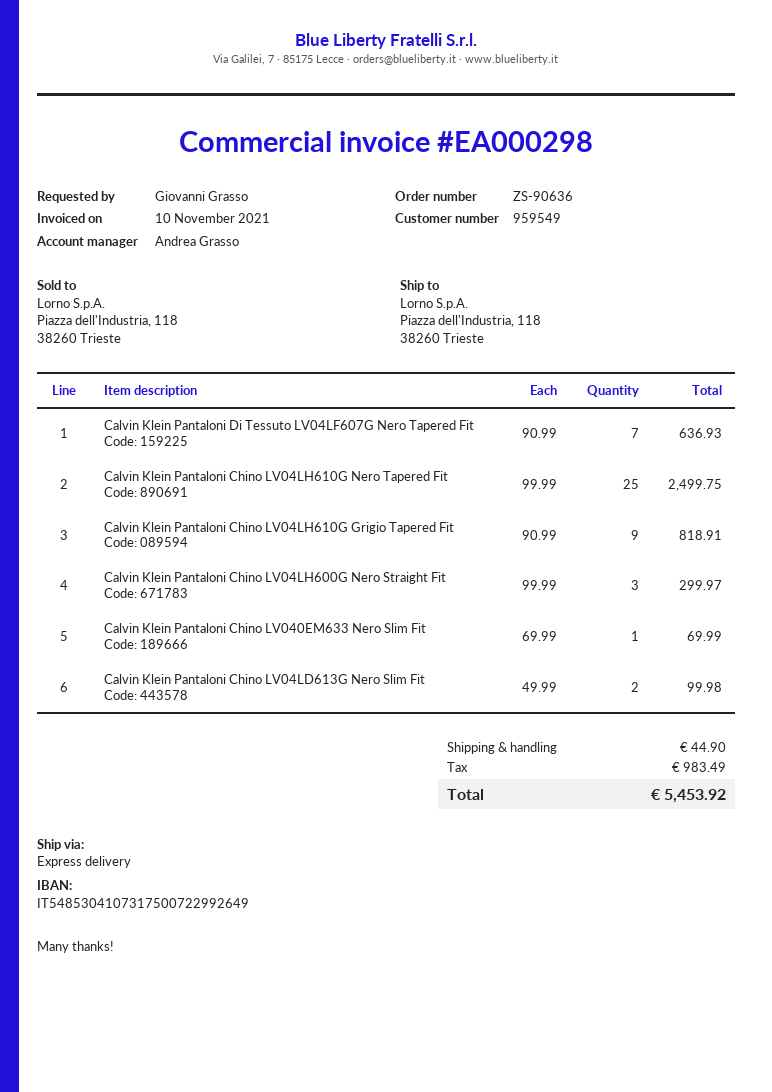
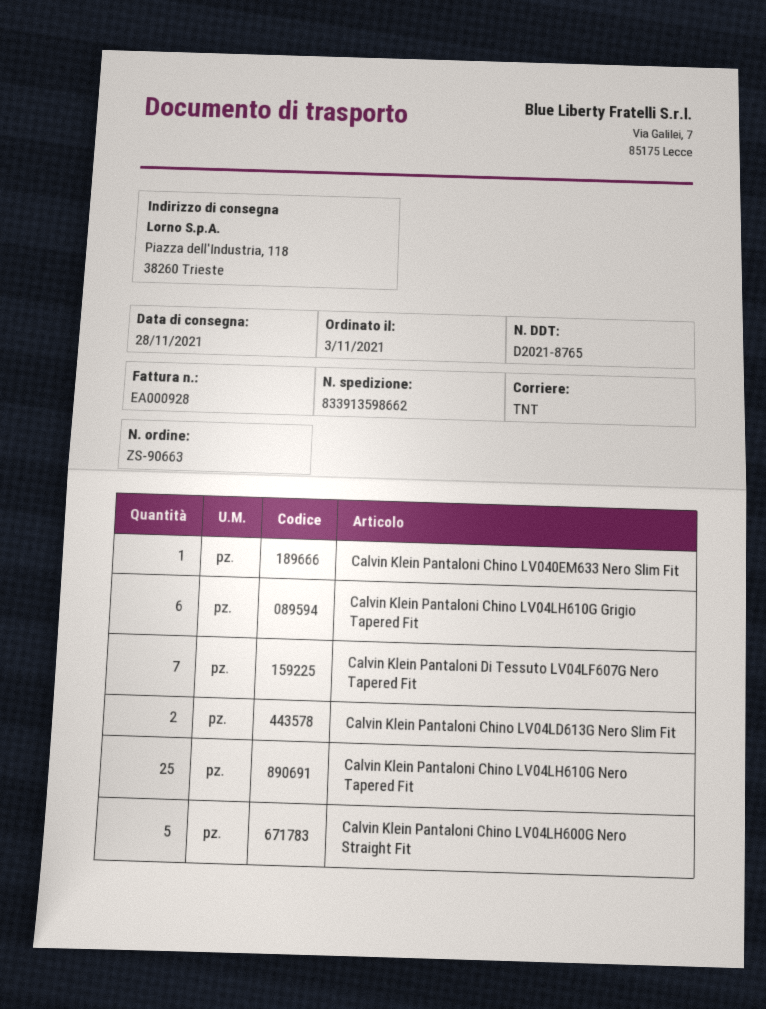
order number: ZS-90636 -> ZS-90663
invoice number: EA000298 -> EA000928
shipping method: express -> TNT
Calvin Klein Pantaloni Chino LV04LH610G Grigio Tapered Fit: 9 -> 6
Calvin Klein Pantaloni Chino LV04LH600G Nero Straight Fit: 3 -> 5

